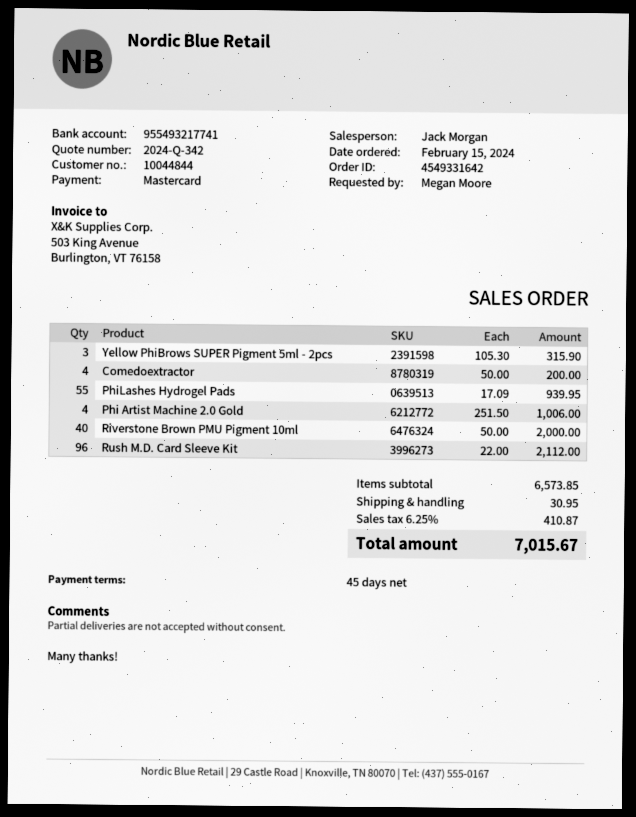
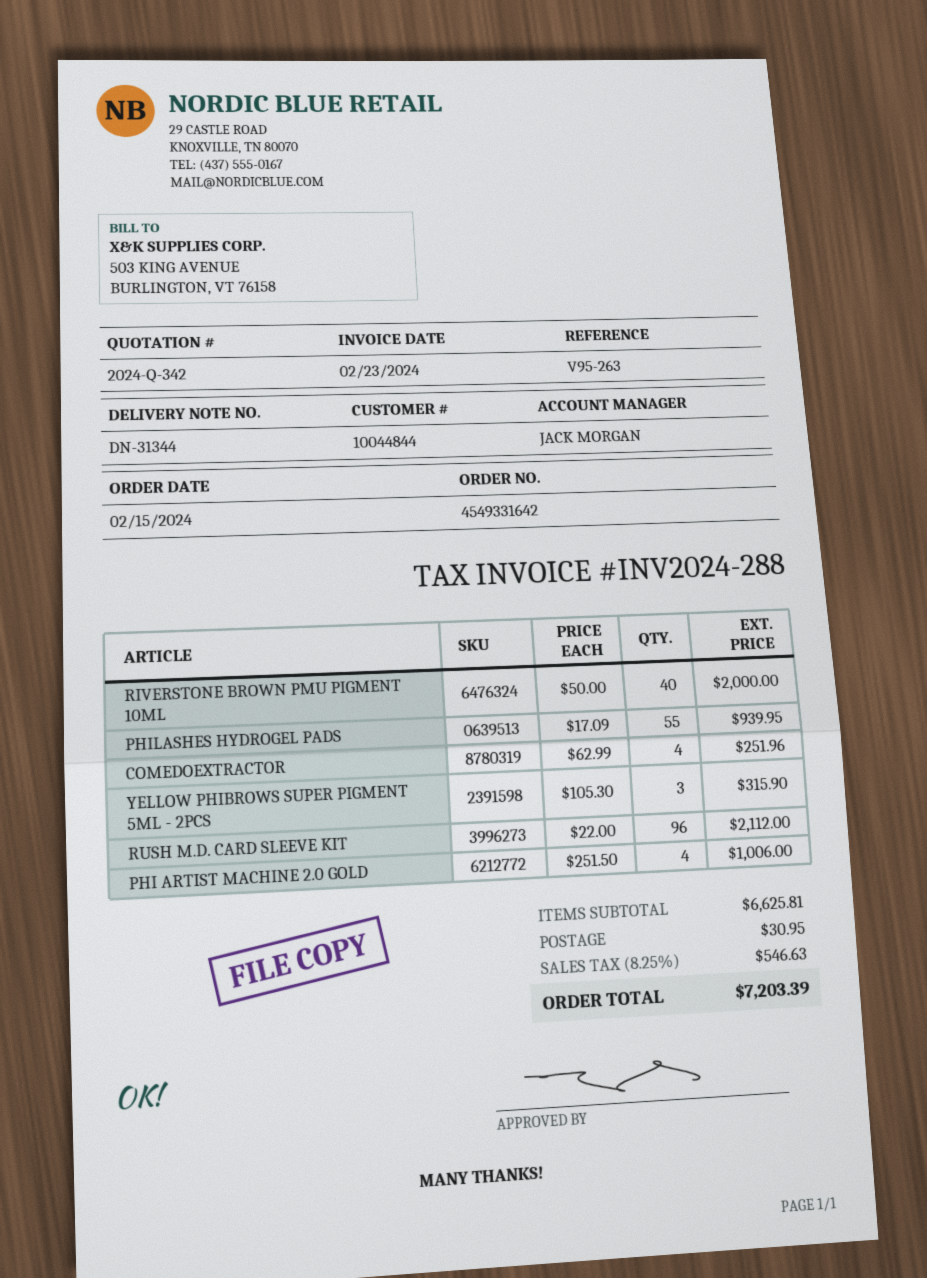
Comedoextractor: 4 x 50.00 = 200.00 -> 4 x 62.99 = 251.96
subtotal: 6573.85 -> 6625.81
tax: 6.25% = 410.87 -> 8.25% = 546.63
total: 7015.67 -> 7203.39

